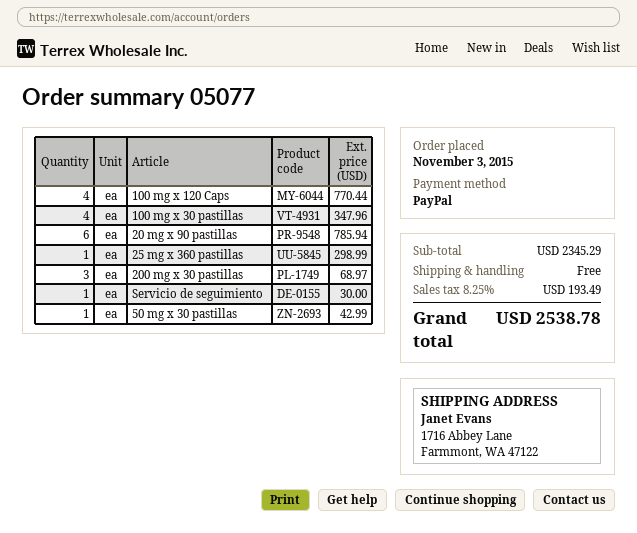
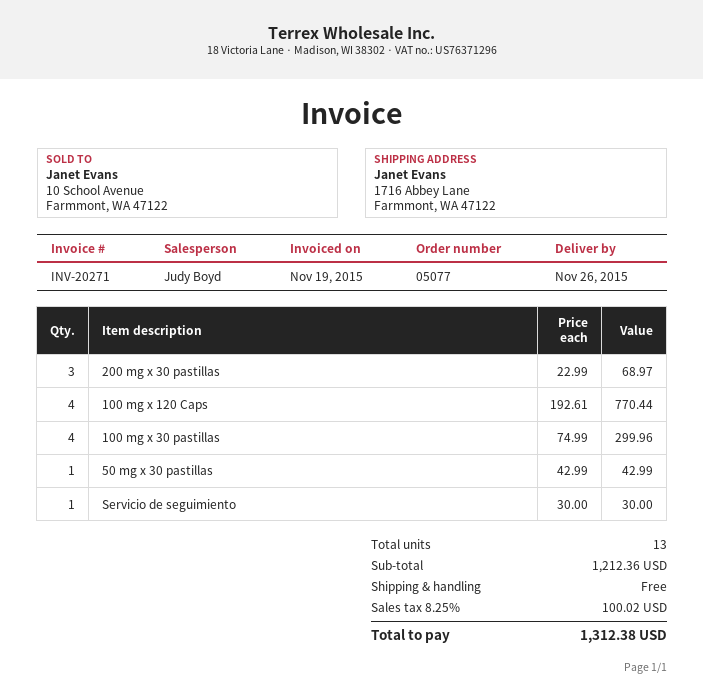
100 mg x 30 pastillas: 4 for 347.96 -> 4 for 299.96
20 mg x 90 pastillas: 6 for 785.94 -> none
25 mg x 360 pastillas: 1 for 298.99 -> none
subtotal: 2345.29 -> 1212.36
tax: 8.25% = 193.49 -> 8.25% = 100.02
total: 2538.78 -> 1312.38

